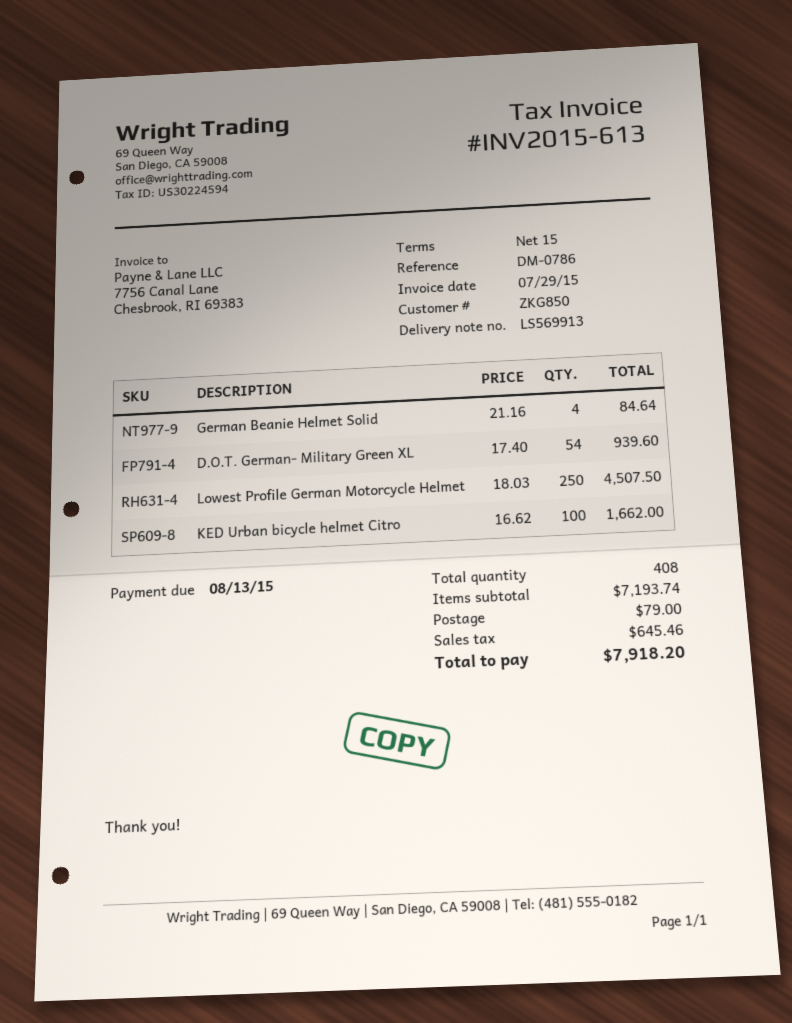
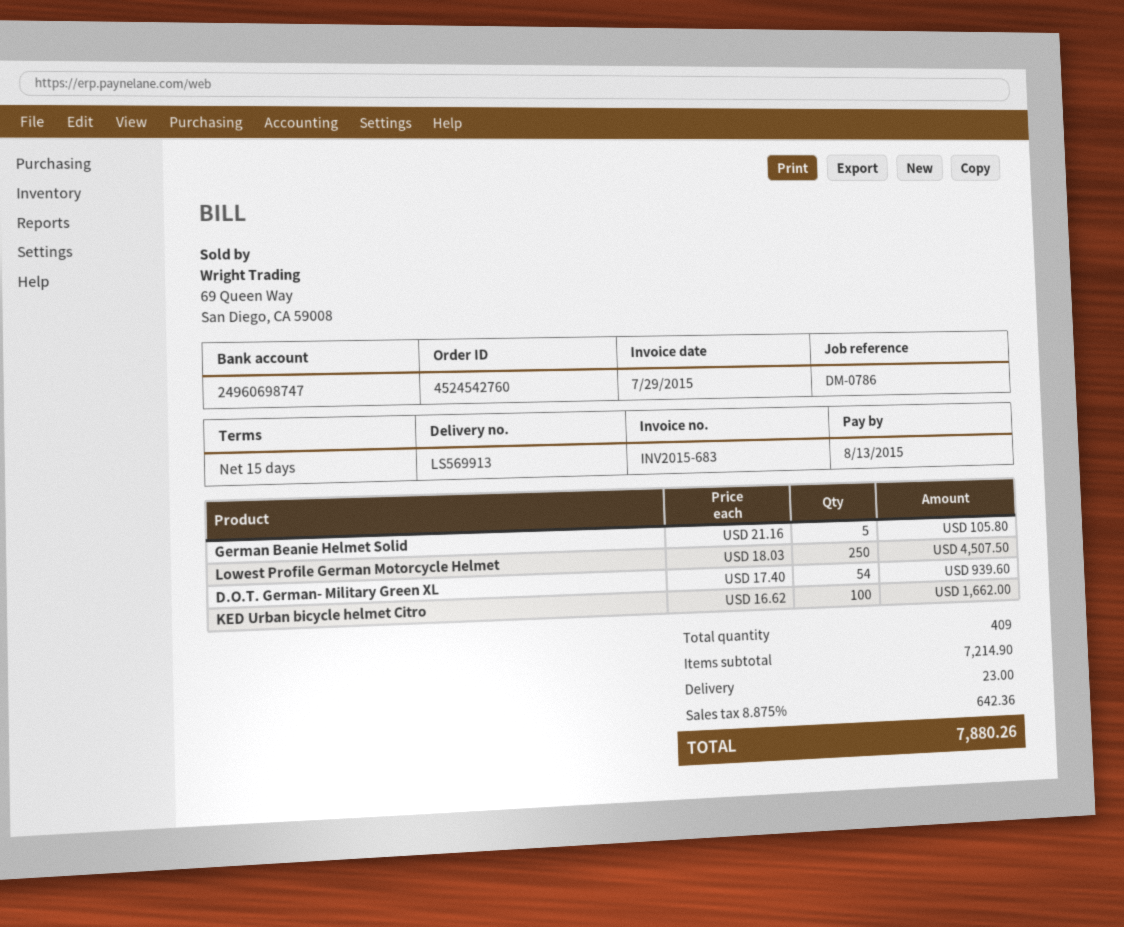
invoice number: INV2015-613 -> INV2015-683
German Beanie Helmet Solid: 4 x 21.16 = 84.64 -> 5 x 21.16 = 105.80
total quantity: 408 -> 409
subtotal: 7193.74 -> 7214.90
shipping: 79.00 -> 23.00
tax: 645.46 -> 642.36
total: 7918.20 -> 7880.26

